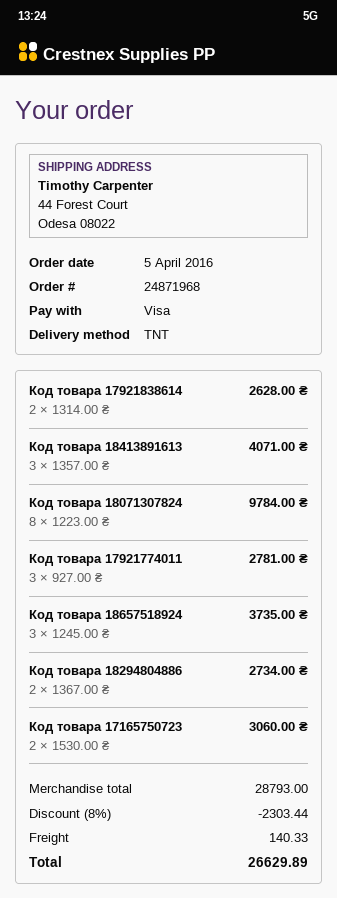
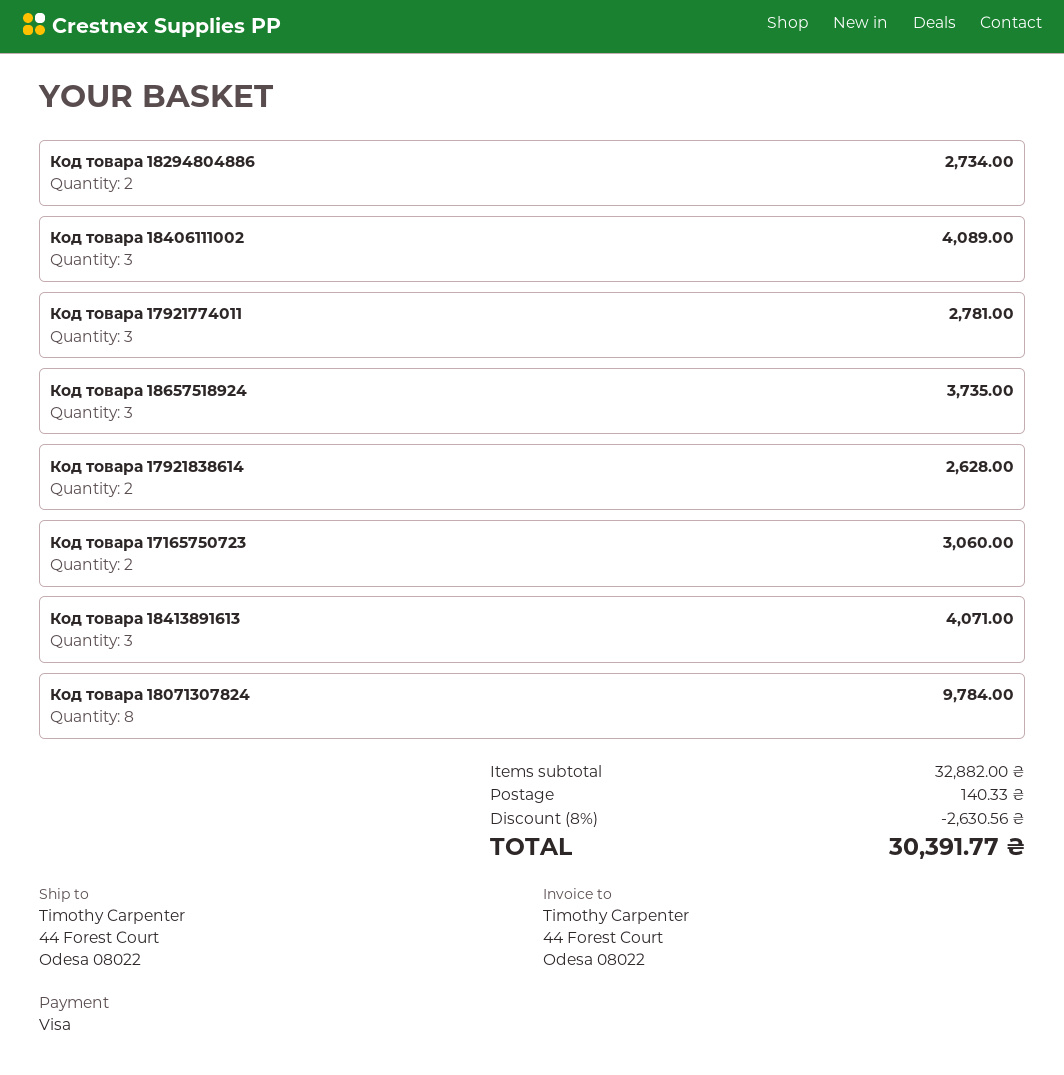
Код товара 18406111002: none -> 3 for 4089.00
subtotal: 28793.00 -> 32882.00
discount: 8% = 2303.44 -> 8% = 2630.56
total: 26629.89 -> 30391.77

